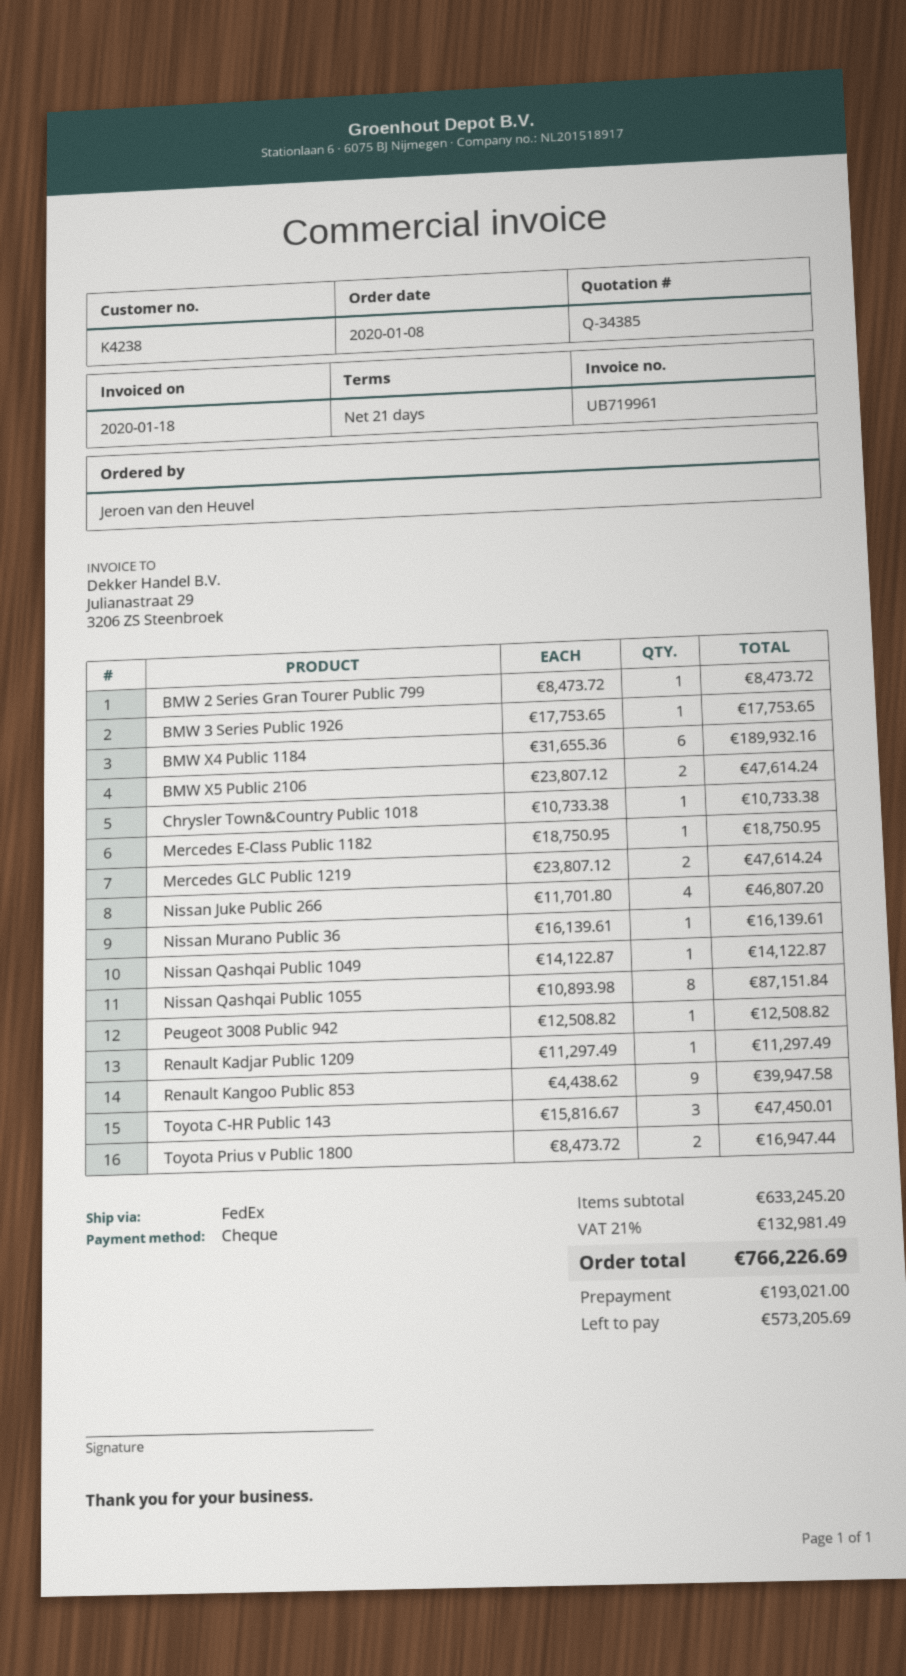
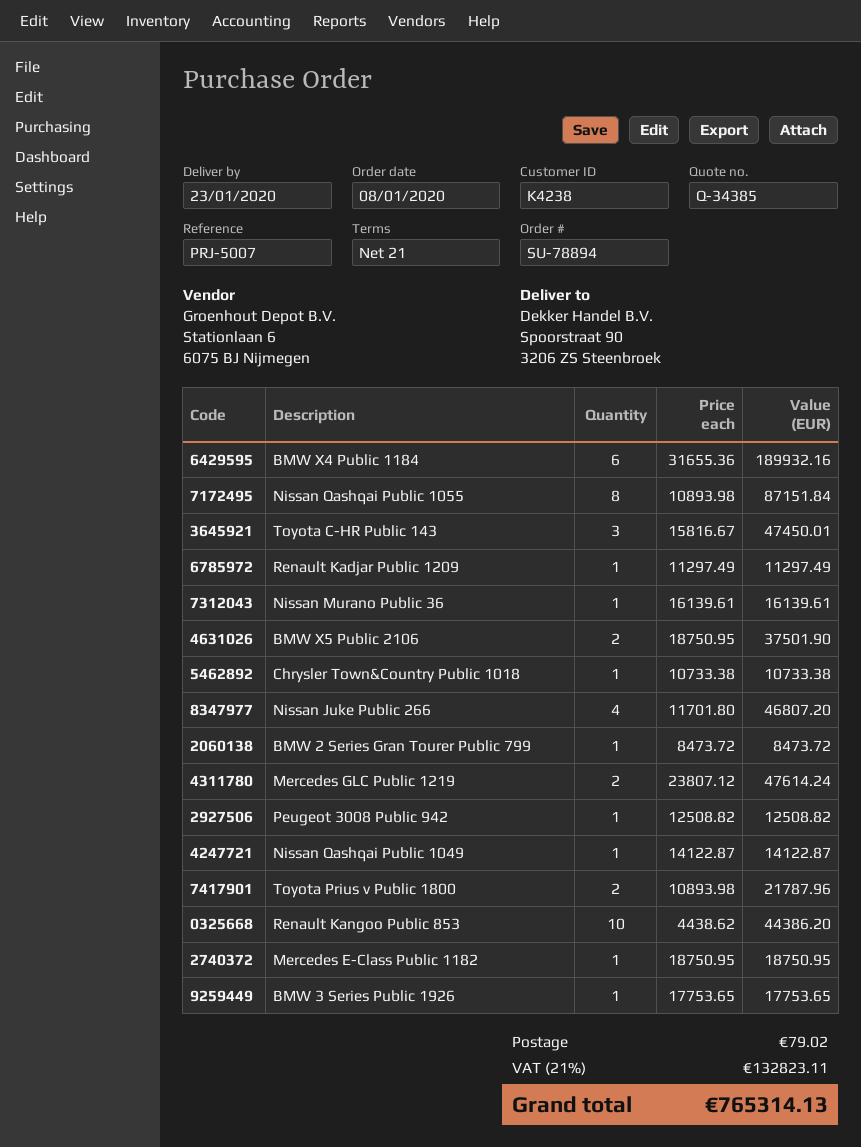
BMW X5 Public 2106: 2 x 23807.12 = 47614.24 -> 2 x 18750.95 = 37501.90
Renault Kangoo Public 853: 9 x 4438.62 = 39947.58 -> 10 x 4438.62 = 44386.20
Toyota Prius v Public 1800: 2 x 8473.72 = 16947.44 -> 2 x 10893.98 = 21787.96
shipping: none -> 79.02
tax: 21% = 132981.49 -> 21% = 132823.11
total: 766226.69 -> 765314.13

